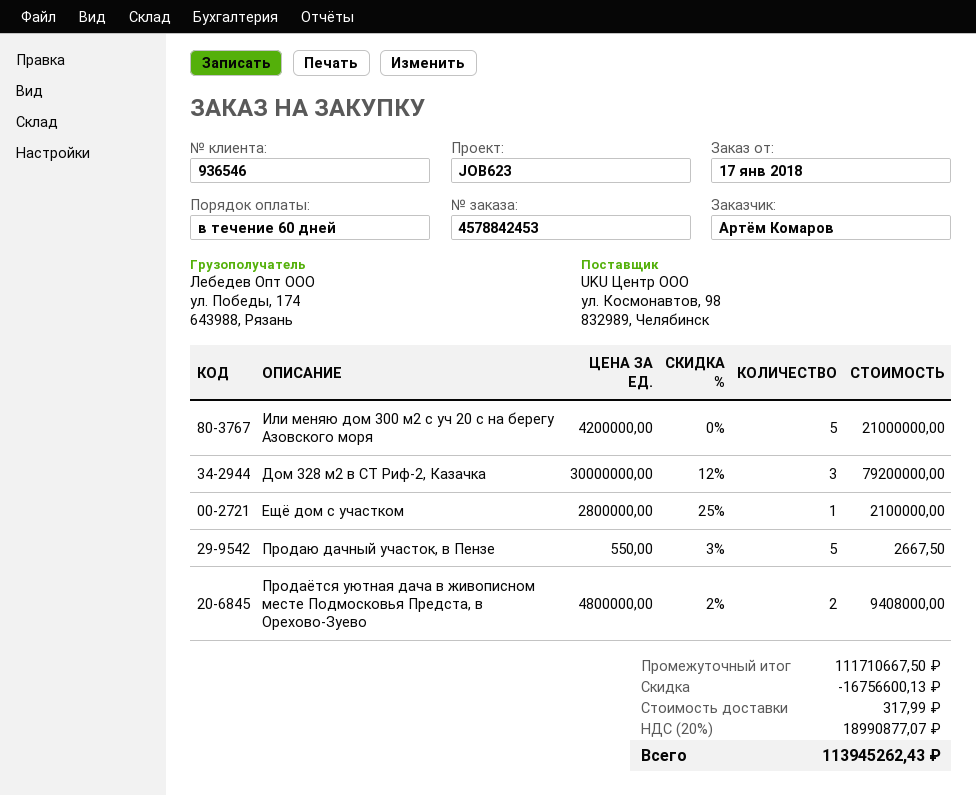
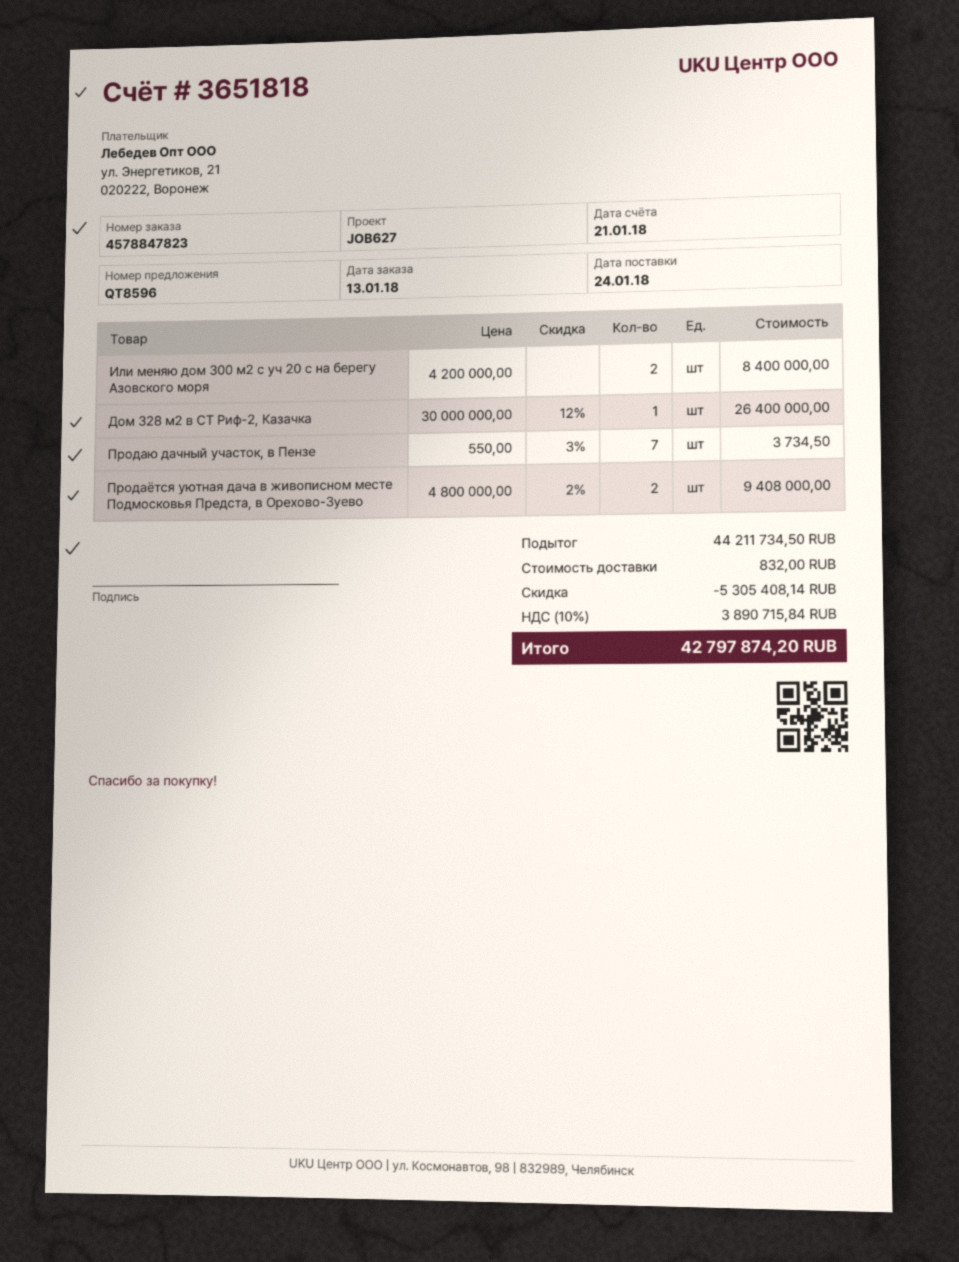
order number: 4578842453 -> 4578847823
order date: 2018-01-17 -> 2018-01-13
reference: JOB623 -> JOB627
Или меняю дом 300 м2 с уч 20 с на берегу Азовского моря: 5 x 4200000.00 = 21000000.00 -> 2 x 4200000.00 = 8400000.00
Дом 328 м2 в СТ Риф-2, Казачка: 3 x 30000000.00 - 12% = 79200000.00 -> 1 x 30000000.00 - 12% = 26400000.00
Ещё дом с участком: 1 x 2800000.00 - 25% = 2100000.00 -> none
Продаю дачный участок, в Пензе: 5 x 550.00 - 3% = 2667.50 -> 7 x 550.00 - 3% = 3734.50
subtotal: 111710667.50 -> 44211734.50
discount: 16756600.13 -> 5305408.14
shipping: 317.99 -> 832.00
tax: 20% = 18990877.07 -> 10% = 3890715.84
total: 113945262.43 -> 42797874.20

